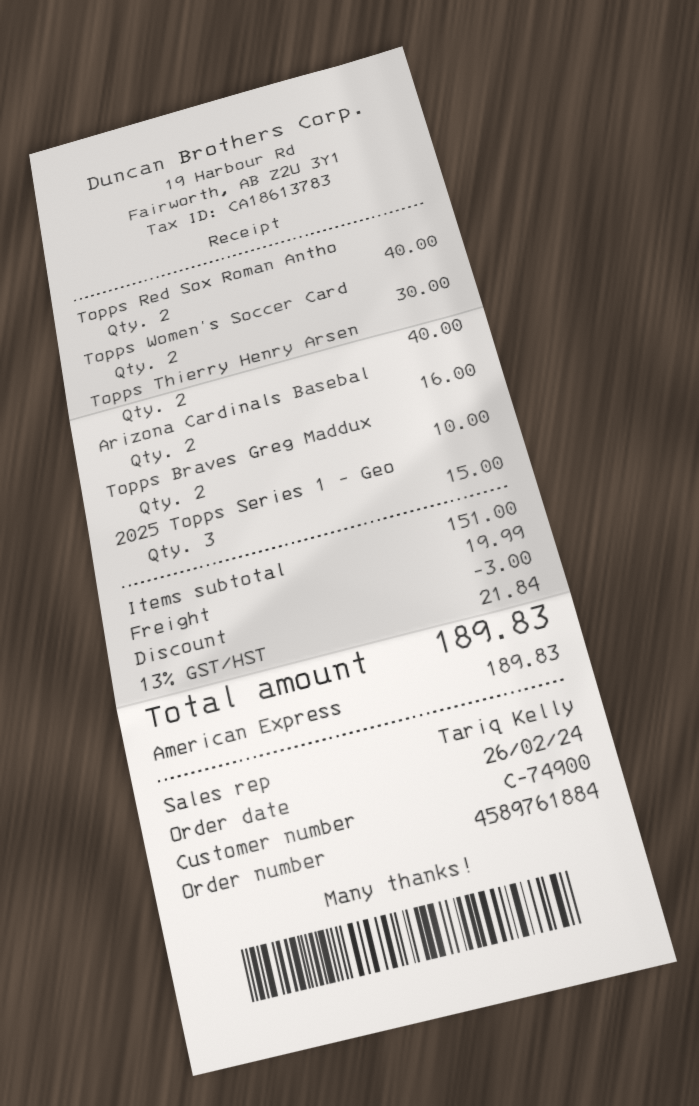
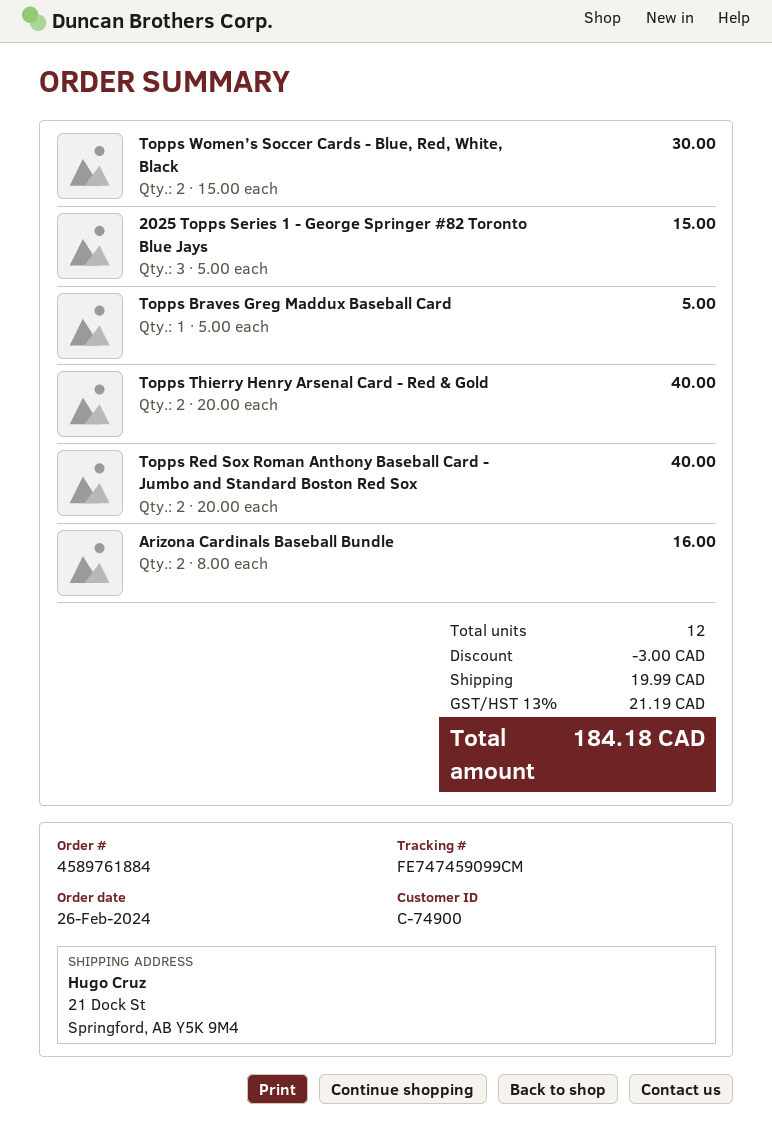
Topps Braves Greg Maddux: 2 for 10.00 -> 1 for 5.00
tax: 13% = 21.84 -> 13% = 21.19
total: 189.83 -> 184.18

